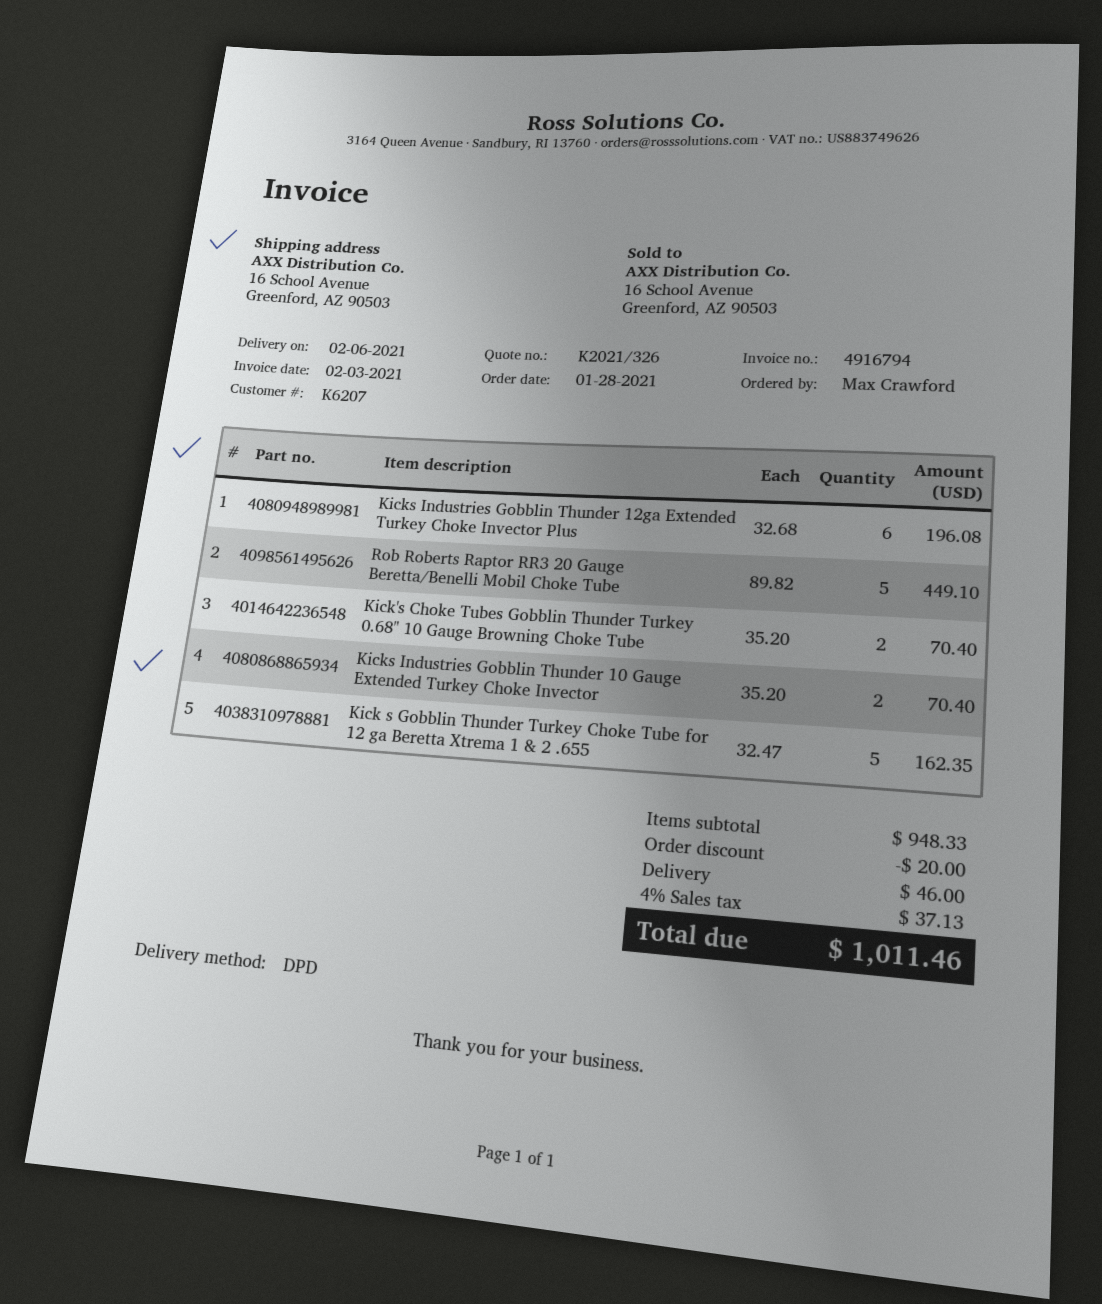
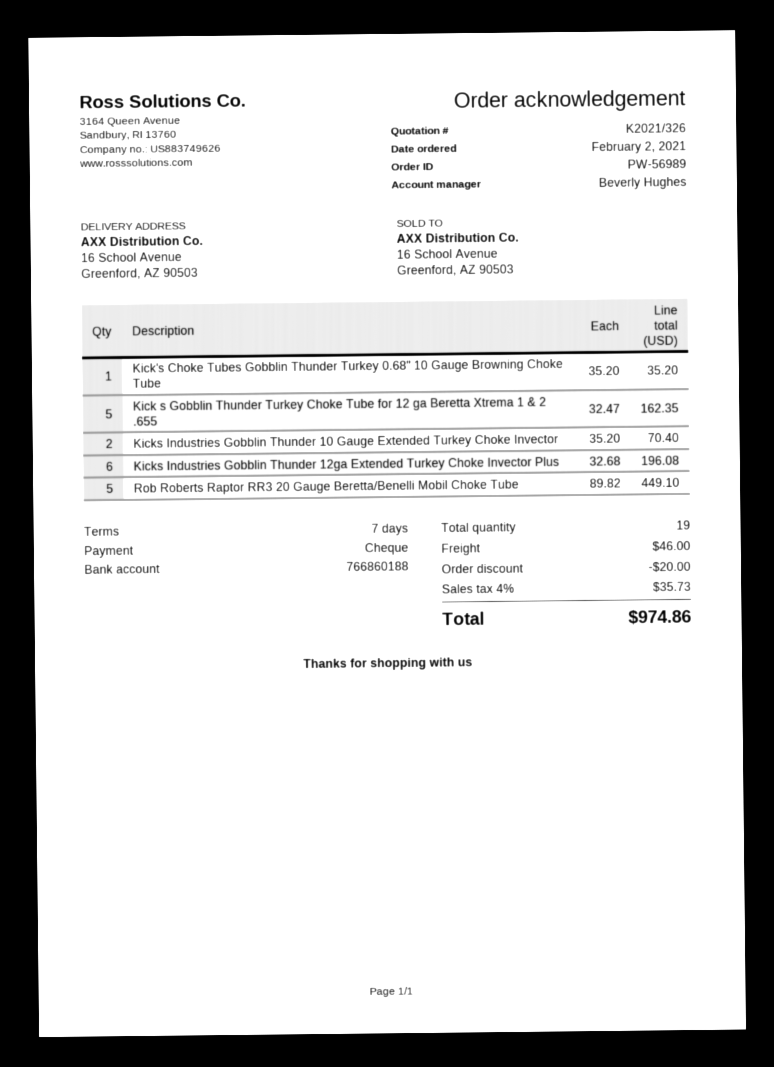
order date: 2021-01-28 -> 2021-02-02
Kick's Choke Tubes Gobblin Thunder Turkey 0.68" 10 Gauge Browning Choke Tube: 2 x 35.20 = 70.40 -> 1 x 35.20 = 35.20
tax: 4% = 37.13 -> 4% = 35.73
total: 1011.46 -> 974.86

